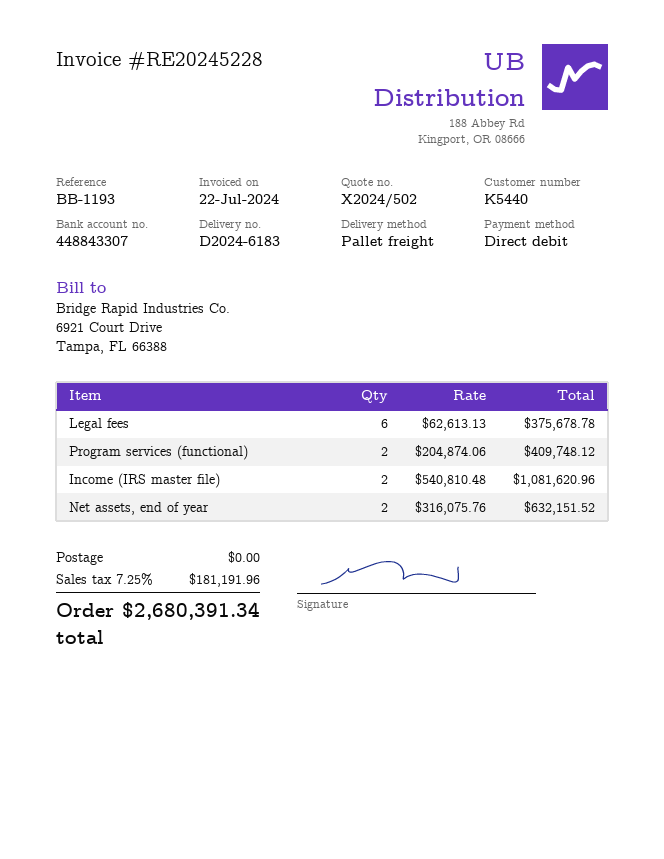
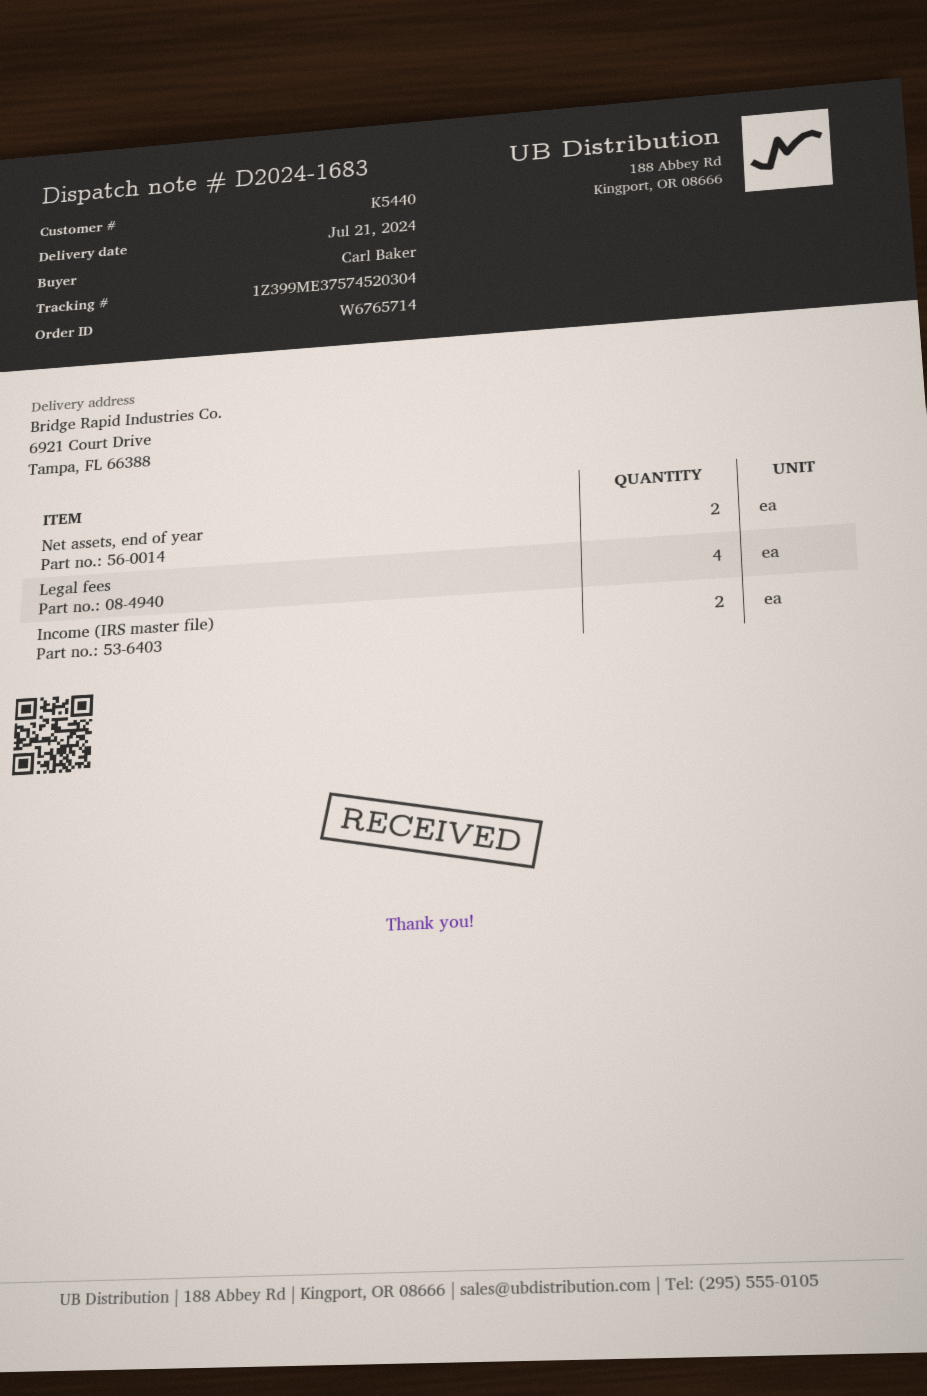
delivery note number: D2024-6183 -> D2024-1683
Legal fees: 6 -> 4
Program services (functional): 2 -> none

